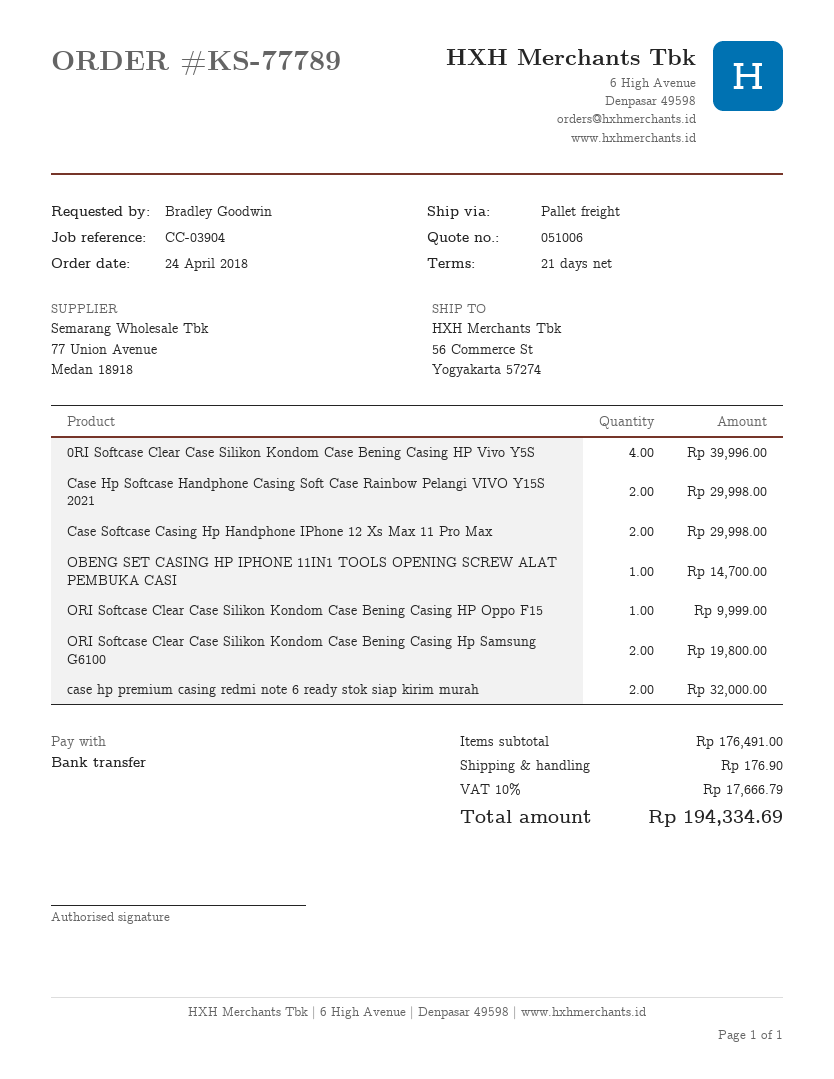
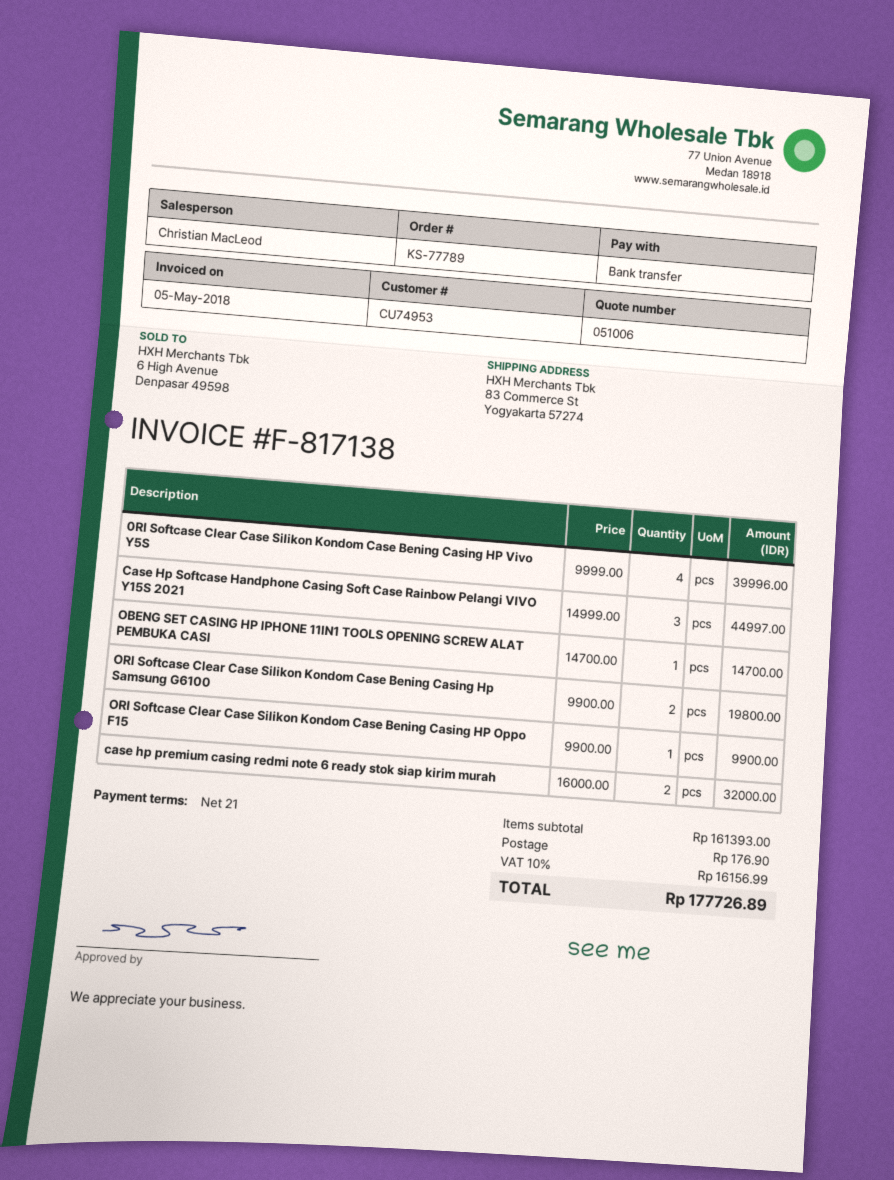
ship to: 56 Commerce St, Yogyakarta 57274 -> 83 Commerce St, Yogyakarta 57274
Case Hp Softcase Handphone Casing Soft Case Rainbow Pelangi VIVO Y15S 2021: 2 for 29998.00 -> 3 for 44997.00
Case Softcase Casing Hp Handphone IPhone 12 Xs Max 11 Pro Max: 2 for 29998.00 -> none
ORI Softcase Clear Case Silikon Kondom Case Bening Casing HP Oppo F15: 1 for 9999.00 -> 1 for 9900.00
subtotal: 176491.00 -> 161393.00
tax: 10% = 17666.79 -> 10% = 16156.99
total: 194334.69 -> 177726.89

